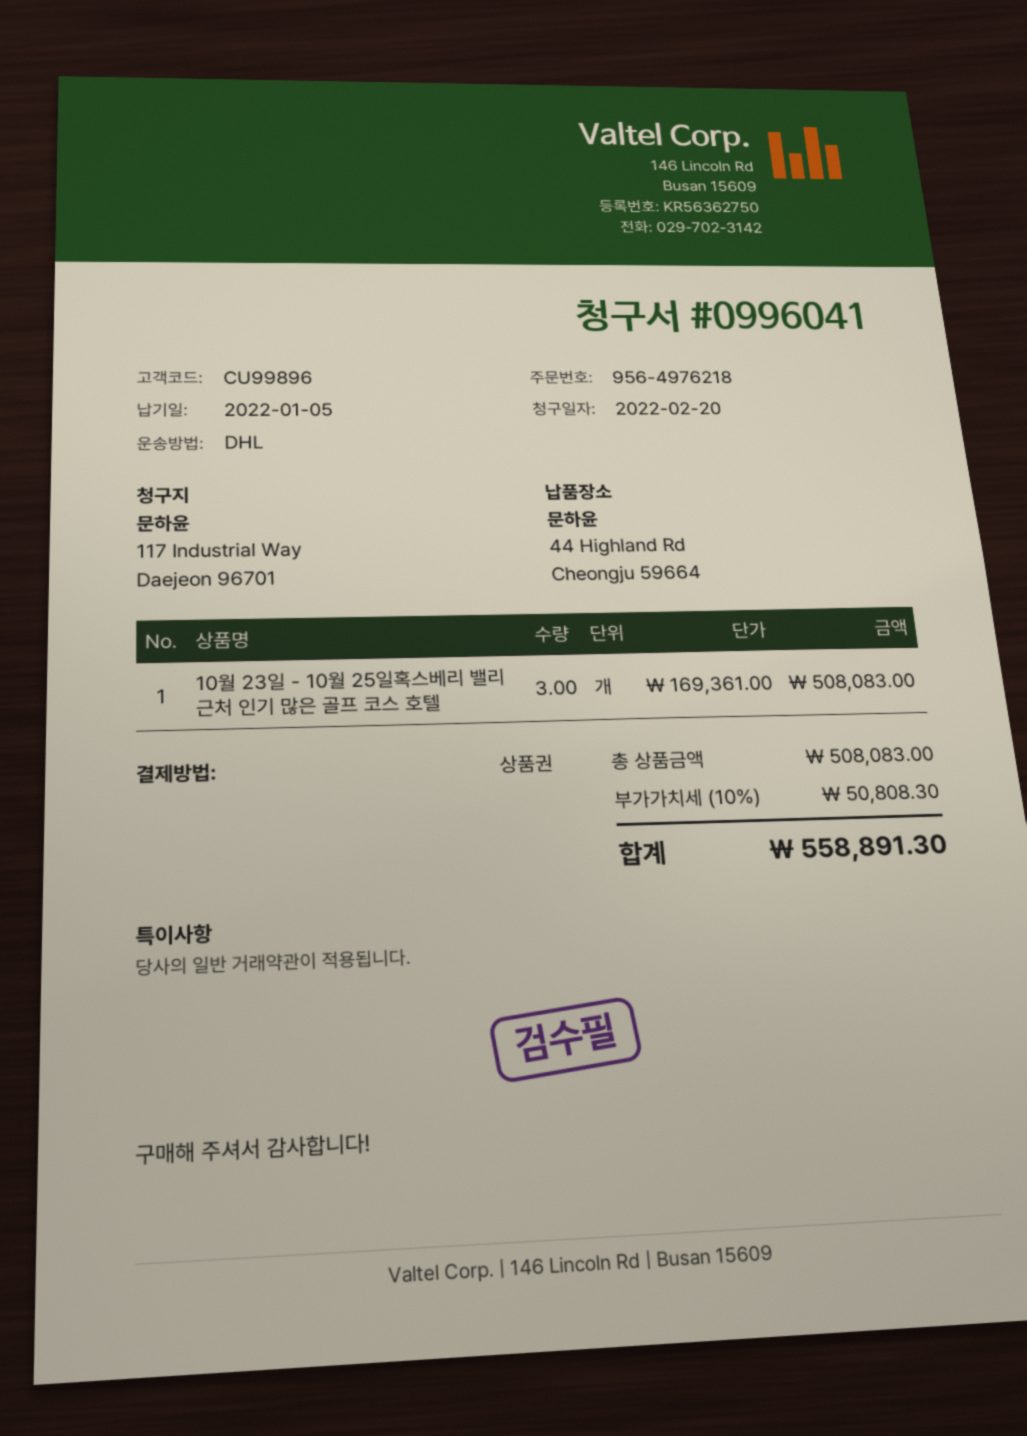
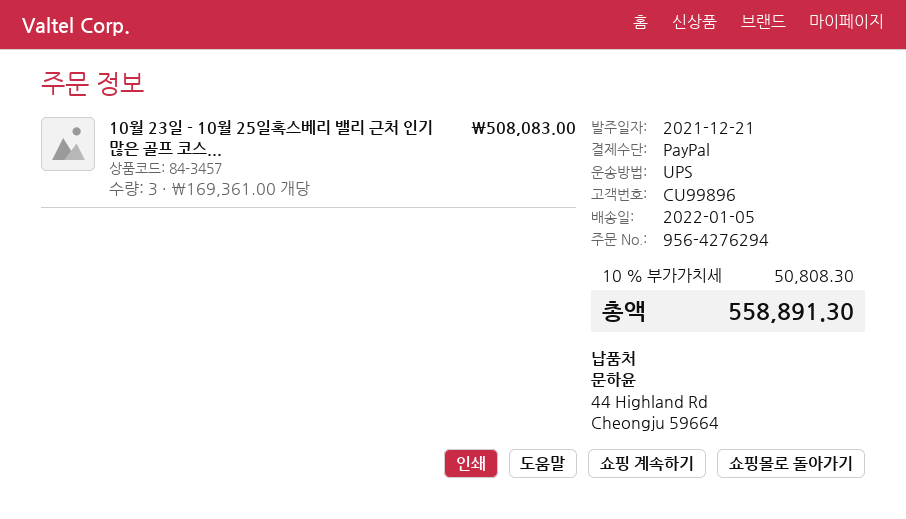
order number: 956-4976218 -> 956-4276294
payment method: gift card -> PayPal
shipping method: DHL -> UPS

